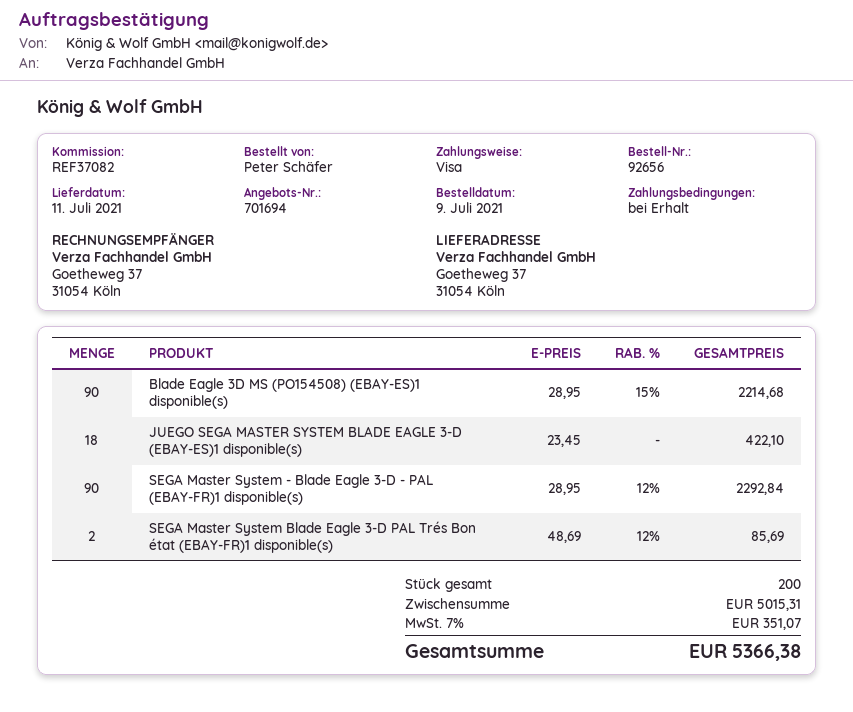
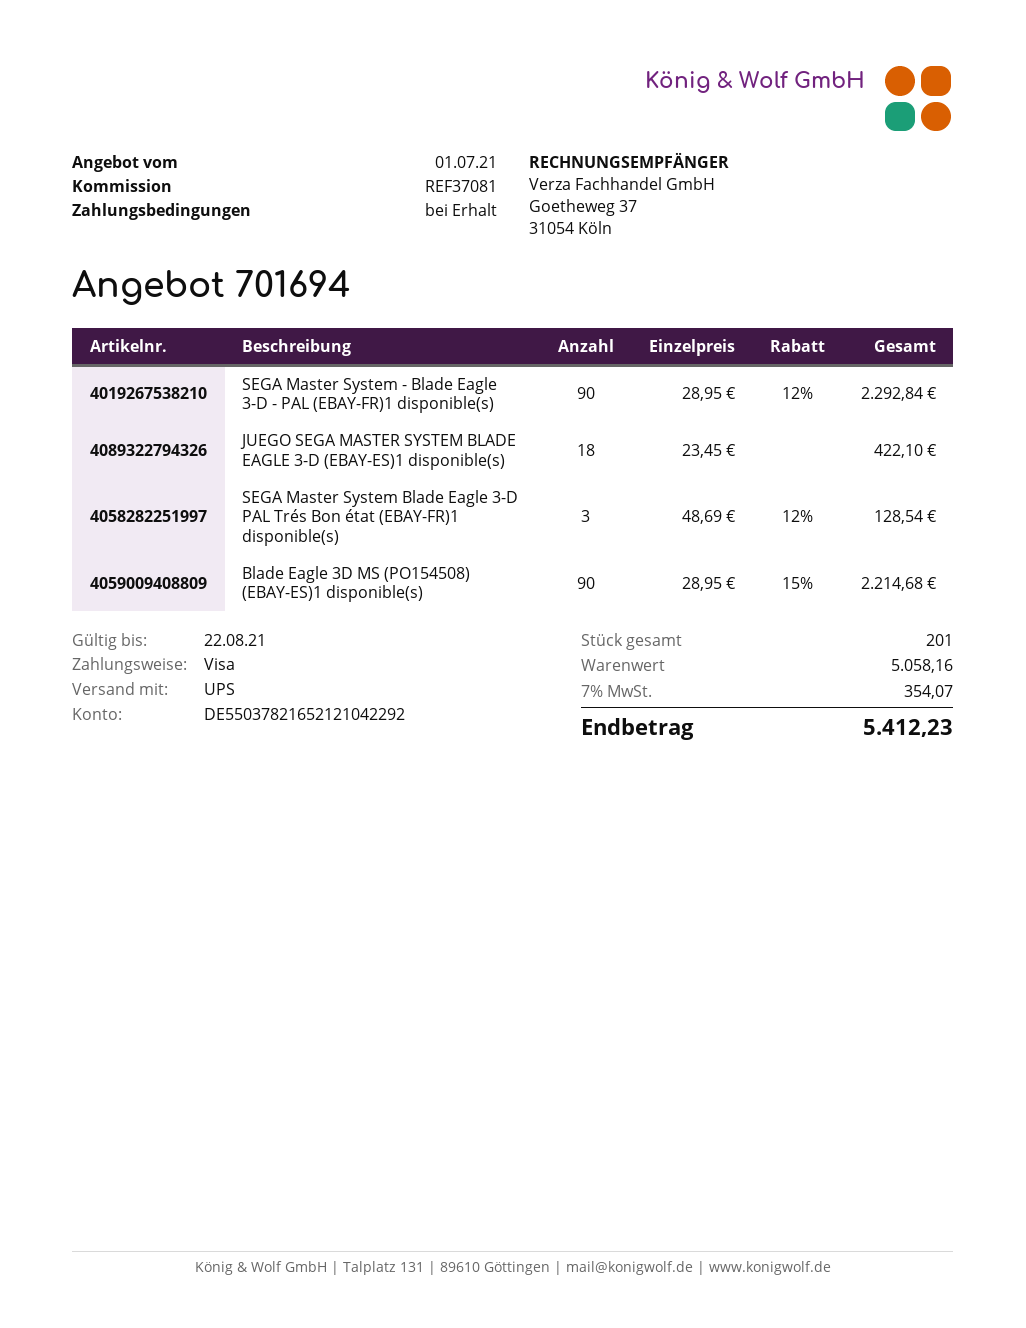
reference: REF37082 -> REF37081
SEGA Master System Blade Eagle 3-D PAL Trés Bon état (EBAY-FR)1 disponible(s): 2 x 48.69 - 12% = 85.69 -> 3 x 48.69 - 12% = 128.54
total quantity: 200 -> 201
subtotal: 5015.31 -> 5058.16
tax: 7% = 351.07 -> 7% = 354.07
total: 5366.38 -> 5412.23

